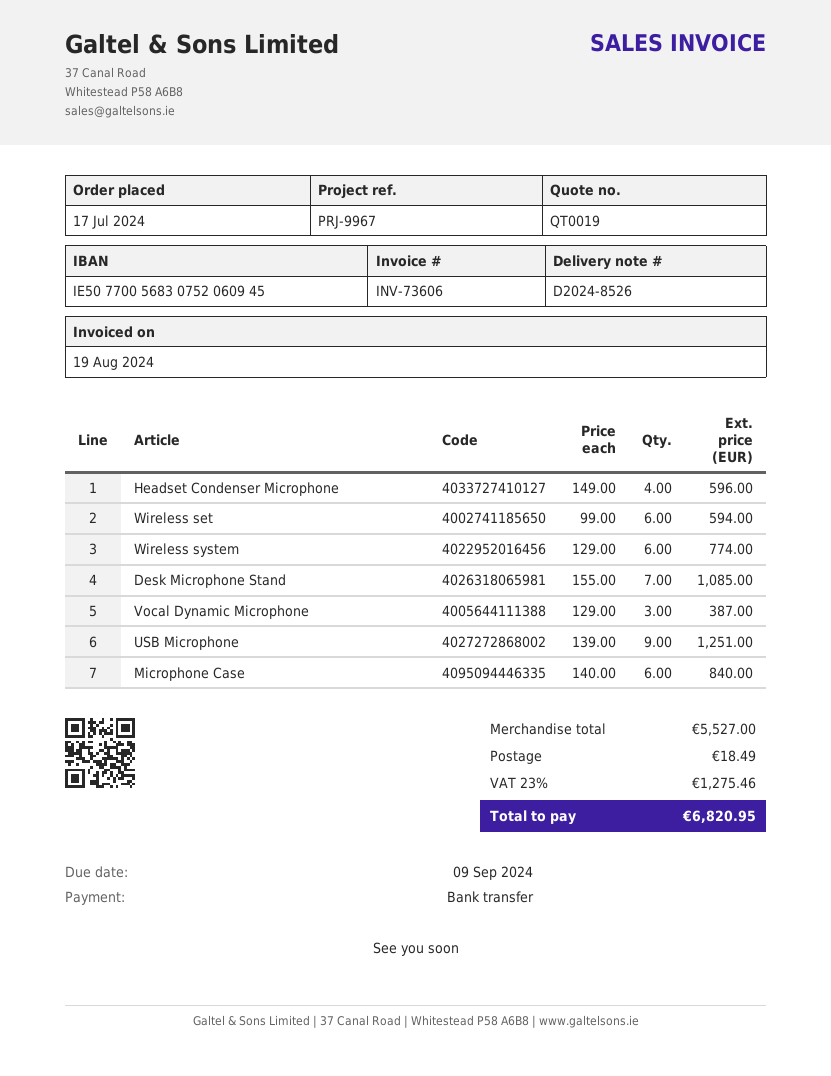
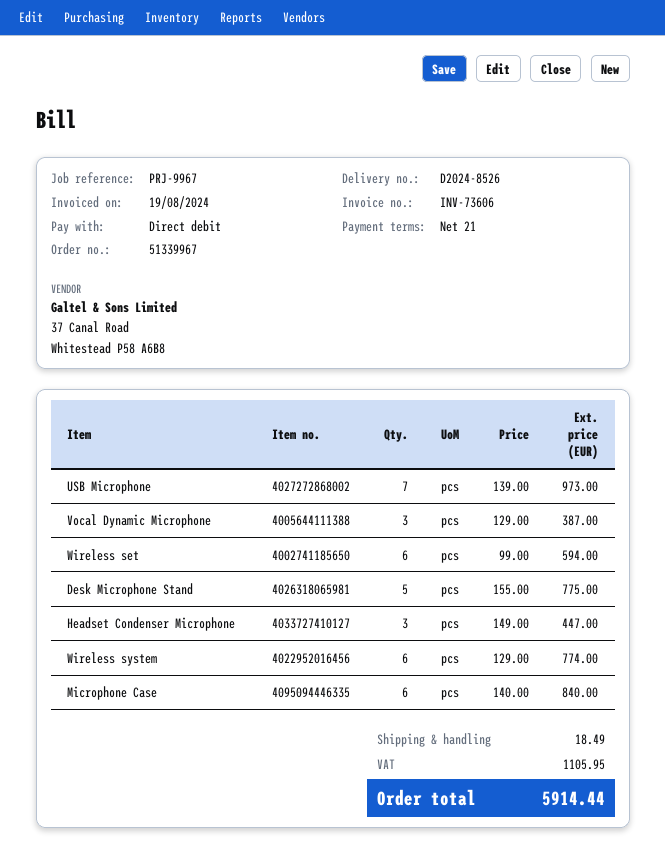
payment method: bank transfer -> direct debit
Headset Condenser Microphone: 4 x 149.00 = 596.00 -> 3 x 149.00 = 447.00
Desk Microphone Stand: 7 x 155.00 = 1085.00 -> 5 x 155.00 = 775.00
USB Microphone: 9 x 139.00 = 1251.00 -> 7 x 139.00 = 973.00
tax: 1275.46 -> 1105.95
total: 6820.95 -> 5914.44

